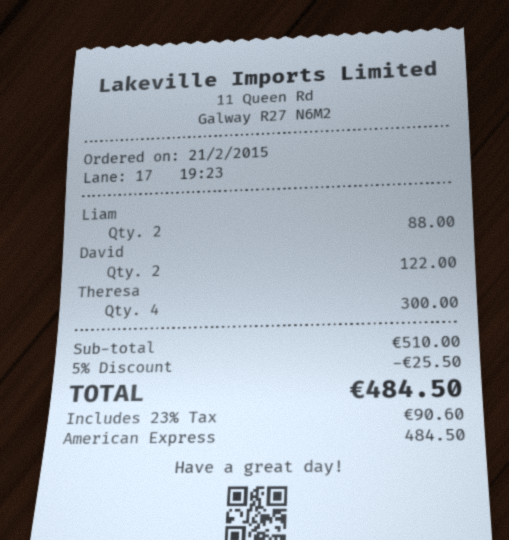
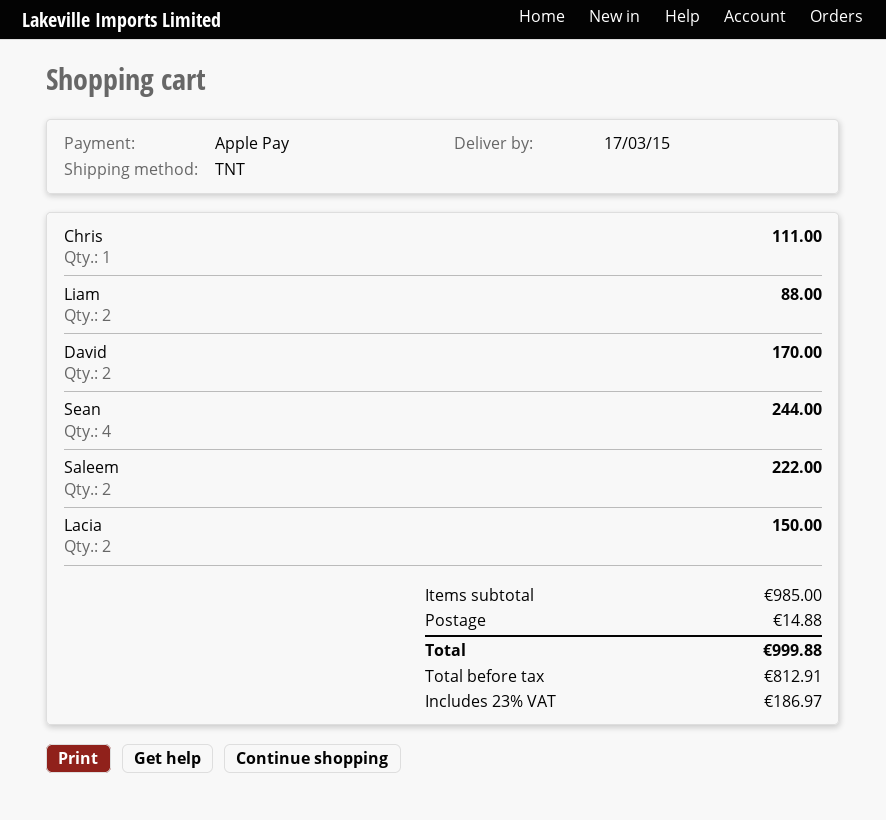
payment method: American Express -> Apple Pay
David: 2 for 122.00 -> 2 for 170.00
Theresa: 4 for 300.00 -> none
Chris: none -> 1 for 111.00
Sean: none -> 4 for 244.00
Saleem: none -> 2 for 222.00
Lacia: none -> 2 for 150.00
subtotal: 510.00 -> 985.00
discount: 5% = 25.50 -> none
shipping: none -> 14.88
tax: 23% = 90.60 -> 23% = 186.97
total: 484.50 -> 999.88

